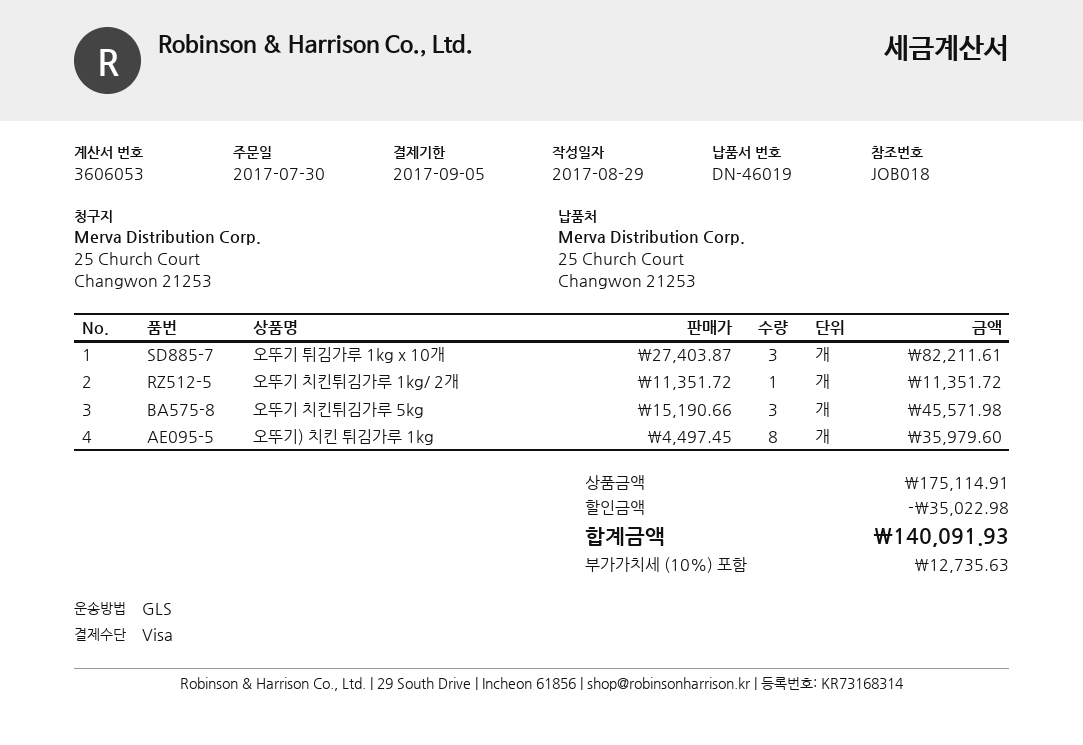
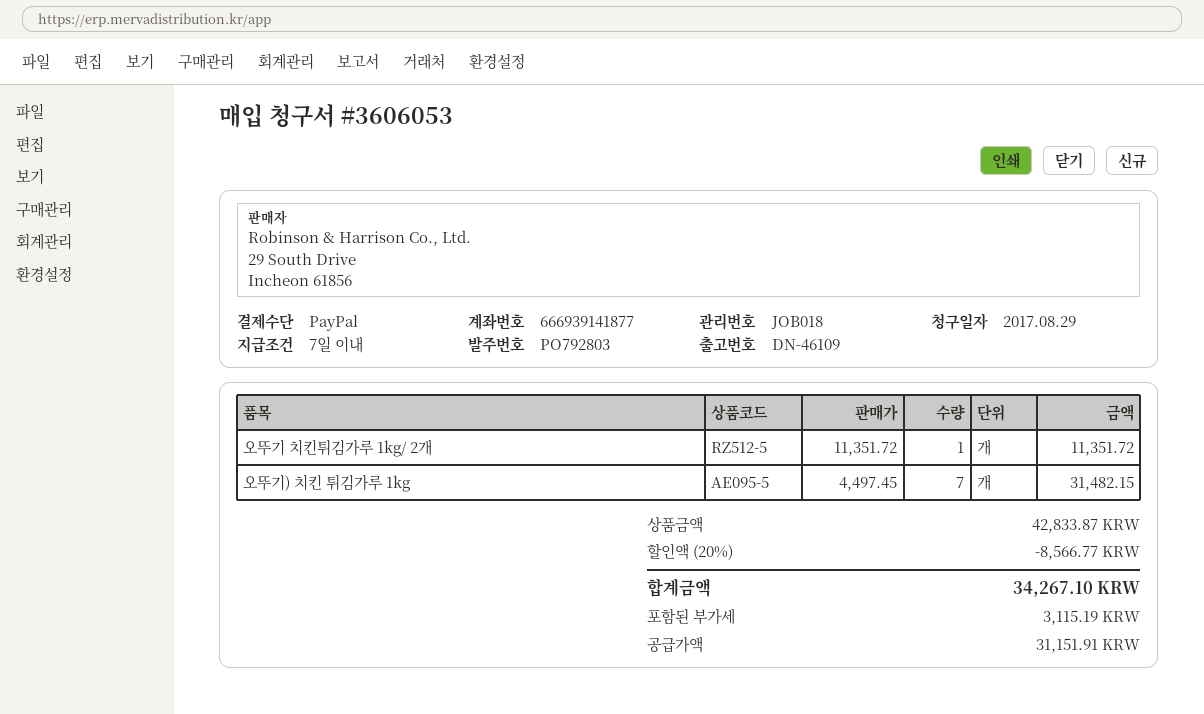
delivery note number: DN-46019 -> DN-46109
payment method: Visa -> PayPal
오뚜기 튀김가루 1kg x 10개: 3 x 27403.87 = 82211.61 -> none
오뚜기 치킨튀김가루 5kg: 3 x 15190.66 = 45571.98 -> none
오뚜기) 치킨 튀김가루 1kg: 8 x 4497.45 = 35979.60 -> 7 x 4497.45 = 31482.15
subtotal: 175114.91 -> 42833.87
discount: 35022.98 -> 8566.77
tax: 12735.63 -> 3115.19
total: 140091.93 -> 34267.10

